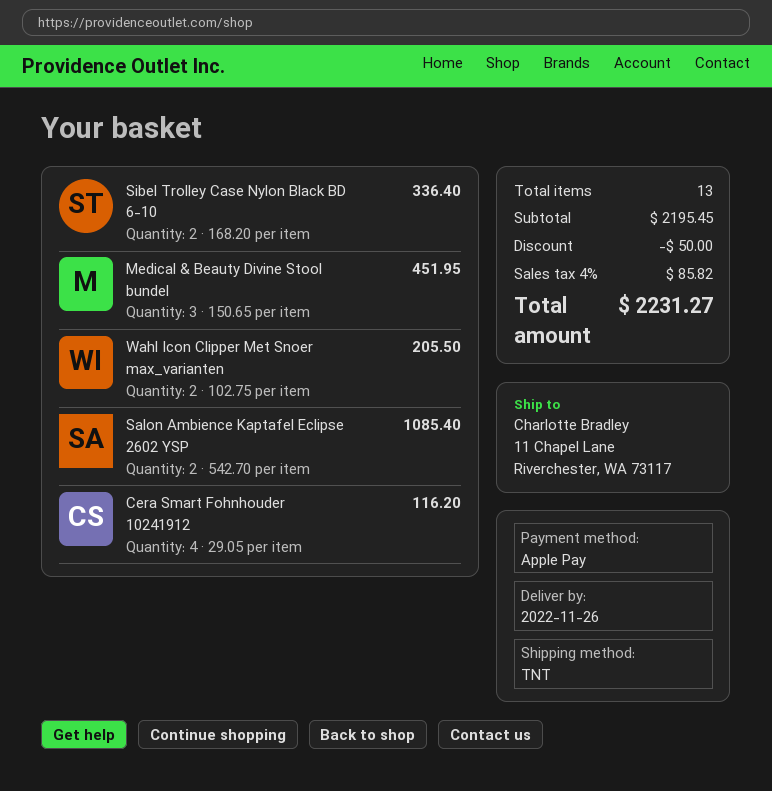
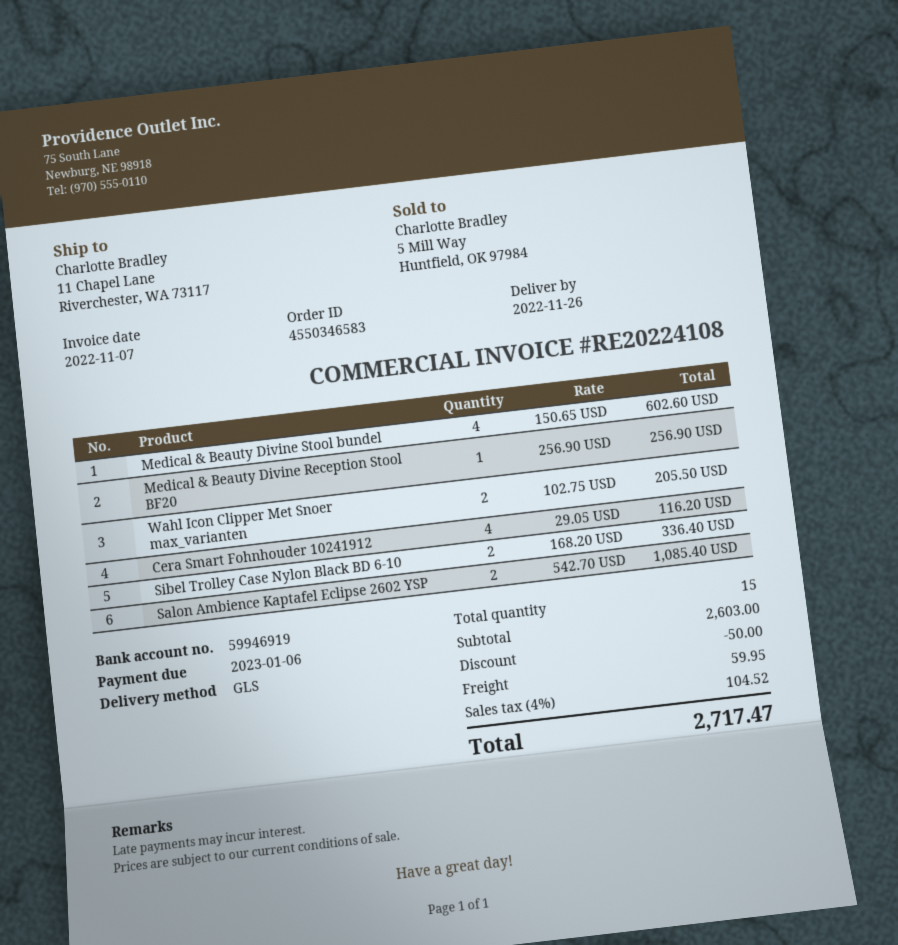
shipping method: TNT -> GLS
Medical & Beauty Divine Stool bundel: 3 x 150.65 = 451.95 -> 4 x 150.65 = 602.60
Medical & Beauty Divine Reception Stool BF20: none -> 1 x 256.90 = 256.90
total quantity: 13 -> 15
subtotal: 2195.45 -> 2603.00
shipping: none -> 59.95
tax: 4% = 85.82 -> 4% = 104.52
total: 2231.27 -> 2717.47

